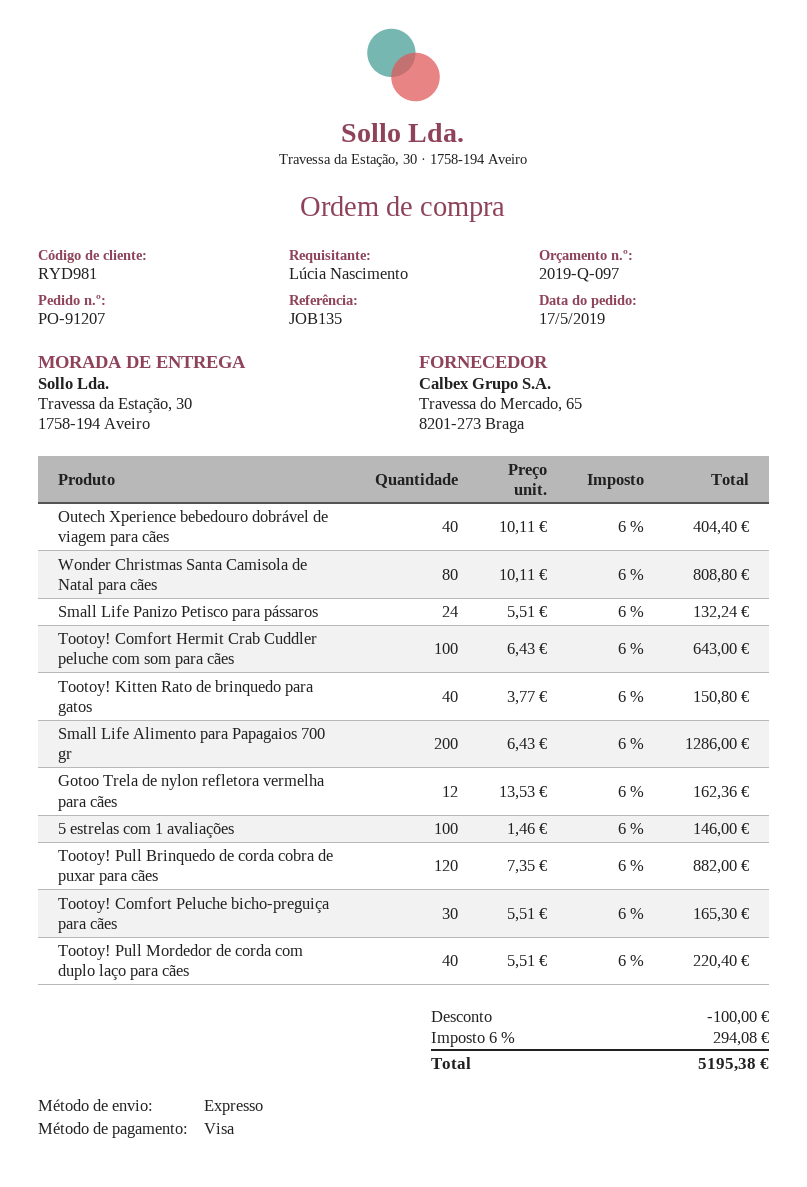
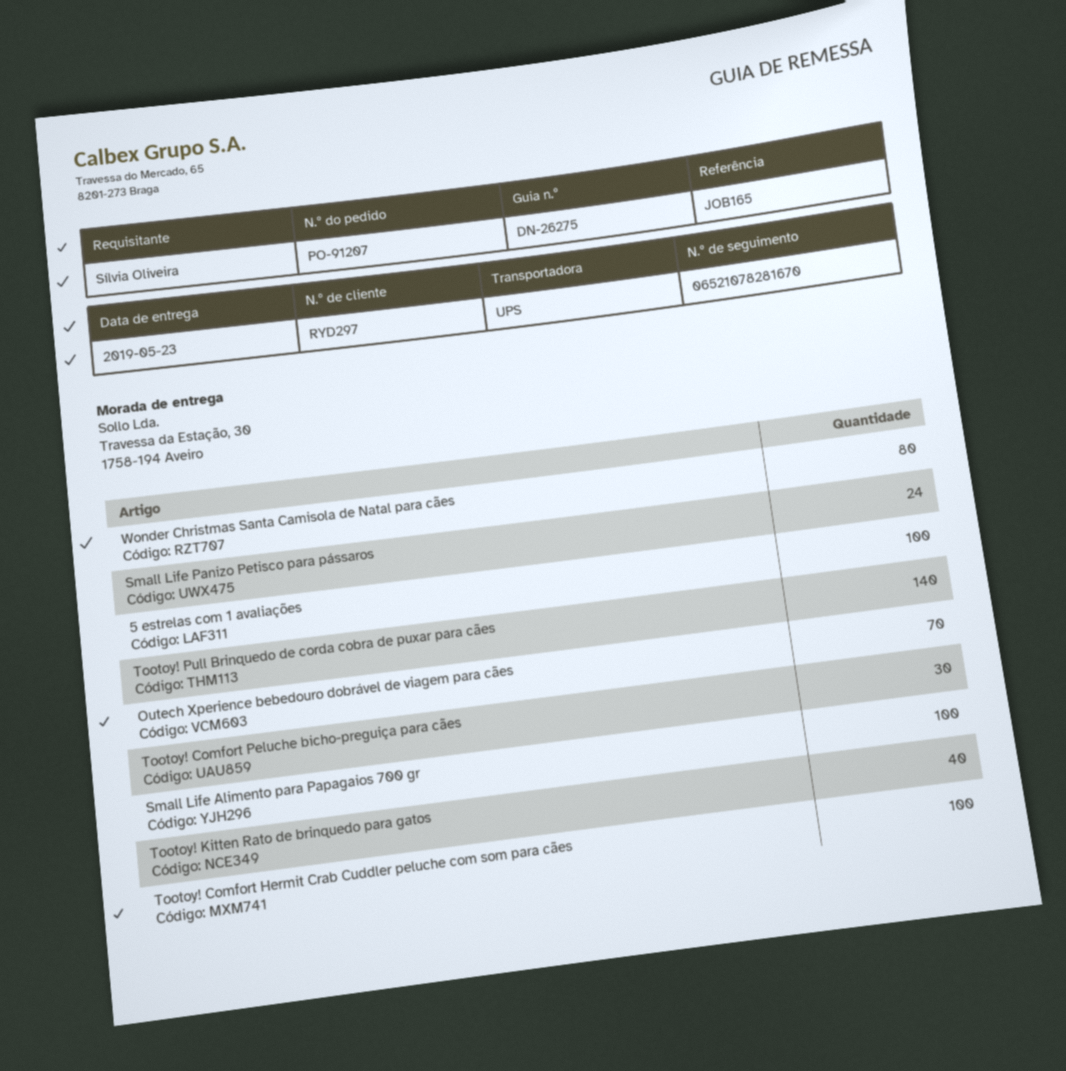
customer number: RYD981 -> RYD297
reference: JOB135 -> JOB165
ordered by: Lúcia Nascimento -> Sílvia Oliveira
shipping method: express -> UPS
Outech Xperience bebedouro dobrável de viagem para cães: 40 -> 70
Small Life Alimento para Papagaios 700 gr: 200 -> 100
Gotoo Trela de nylon refletora vermelha para cães: 12 -> none
Tootoy! Pull Brinquedo de corda cobra de puxar para cães: 120 -> 140
Tootoy! Pull Mordedor de corda com duplo laço para cães: 40 -> none

